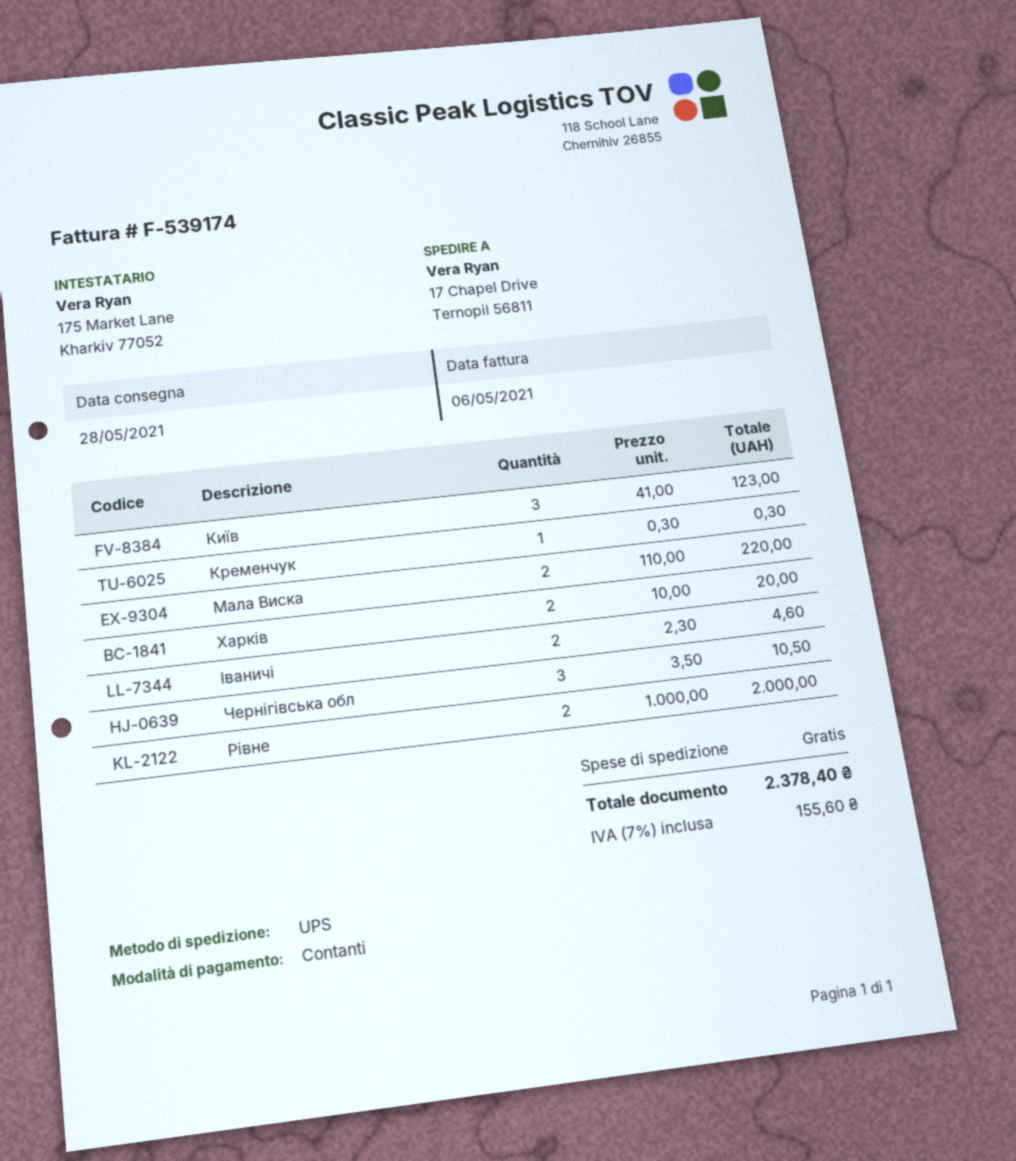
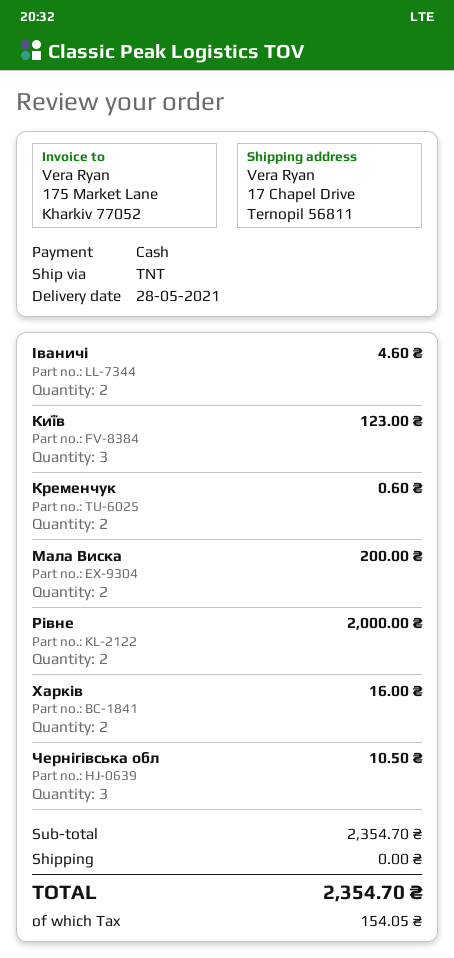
shipping method: UPS -> TNT
Кременчук: 1 for 0.30 -> 2 for 0.60
Мала Виска: 2 for 220.00 -> 2 for 200.00
Харків: 2 for 20.00 -> 2 for 16.00
tax: 155.60 -> 154.05
total: 2378.40 -> 2354.70

